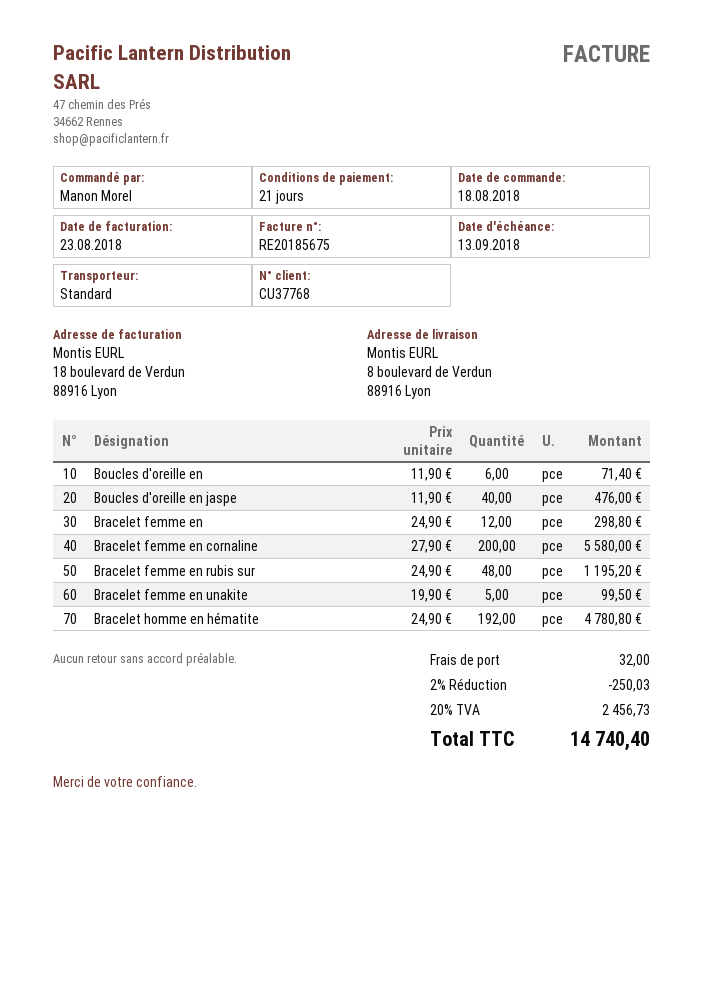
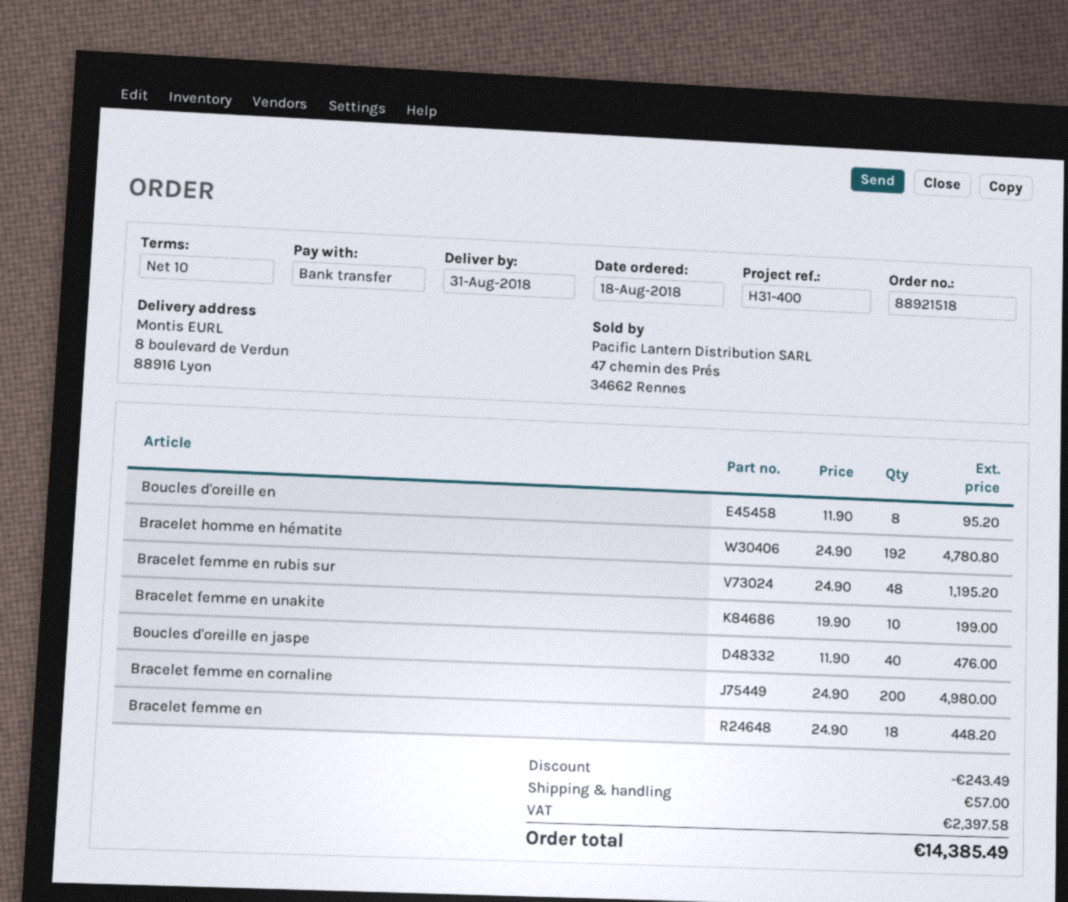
payment terms: 21 days -> 10 days
Boucles d'oreille en: 6 x 11.90 = 71.40 -> 8 x 11.90 = 95.20
Bracelet femme en: 12 x 24.90 = 298.80 -> 18 x 24.90 = 448.20
Bracelet femme en cornaline: 200 x 27.90 = 5580.00 -> 200 x 24.90 = 4980.00
Bracelet femme en unakite: 5 x 19.90 = 99.50 -> 10 x 19.90 = 199.00
discount: 250.03 -> 243.49
shipping: 32.00 -> 57.00
tax: 2456.73 -> 2397.58
total: 14740.40 -> 14385.49

